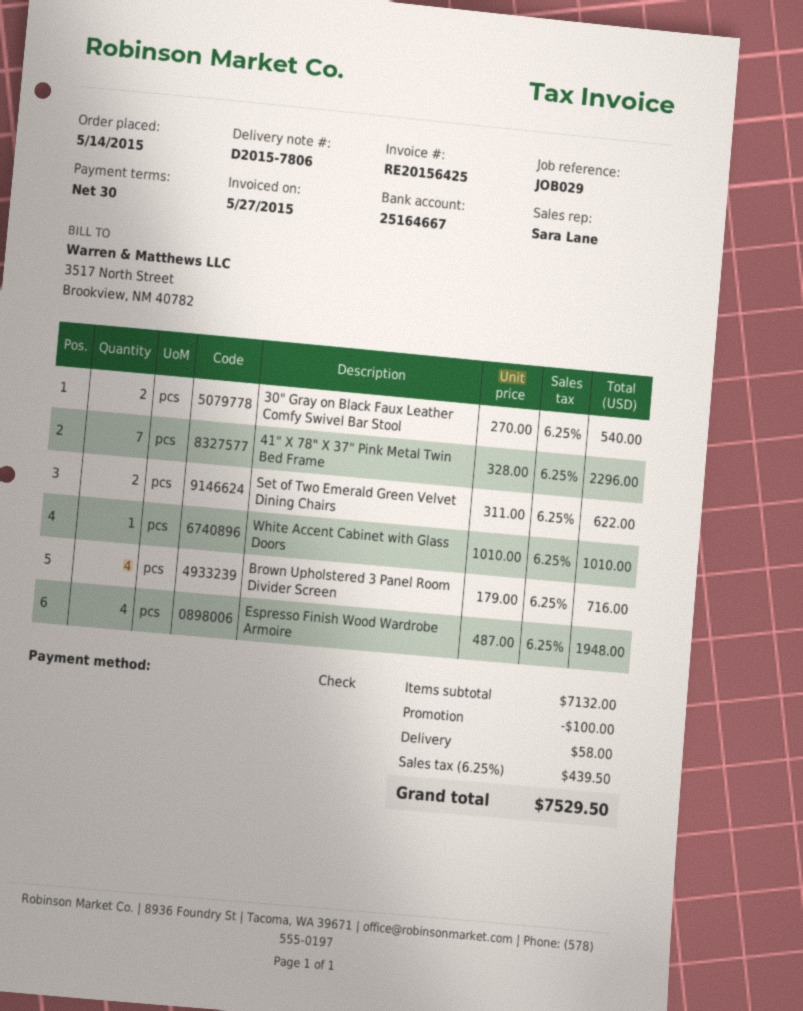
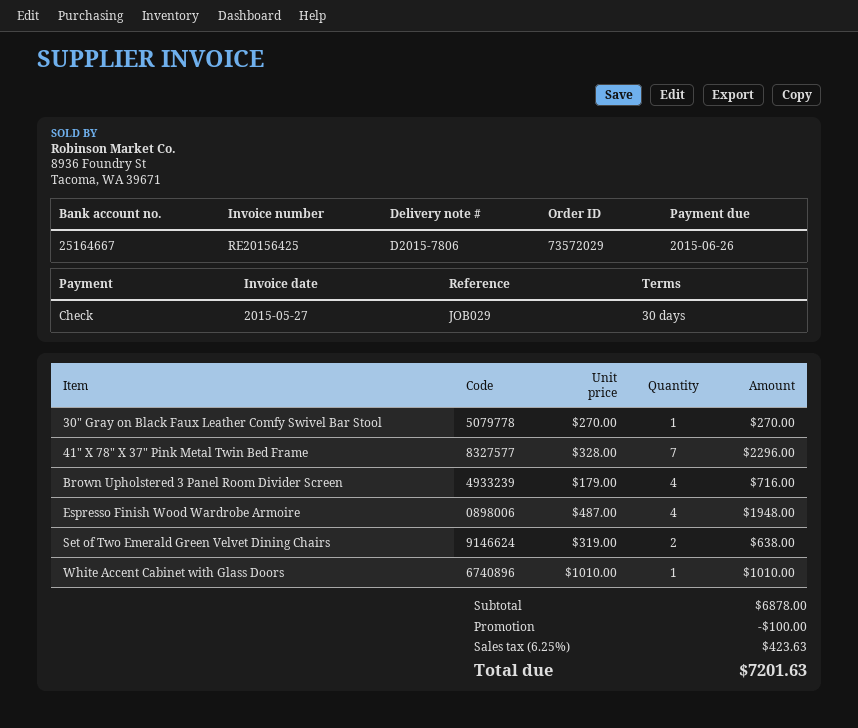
30" Gray on Black Faux Leather Comfy Swivel Bar Stool: 2 x 270.00 = 540.00 -> 1 x 270.00 = 270.00
Set of Two Emerald Green Velvet Dining Chairs: 2 x 311.00 = 622.00 -> 2 x 319.00 = 638.00
subtotal: 7132.00 -> 6878.00
shipping: 58.00 -> none
tax: 6.25% = 439.50 -> 6.25% = 423.63
total: 7529.50 -> 7201.63

